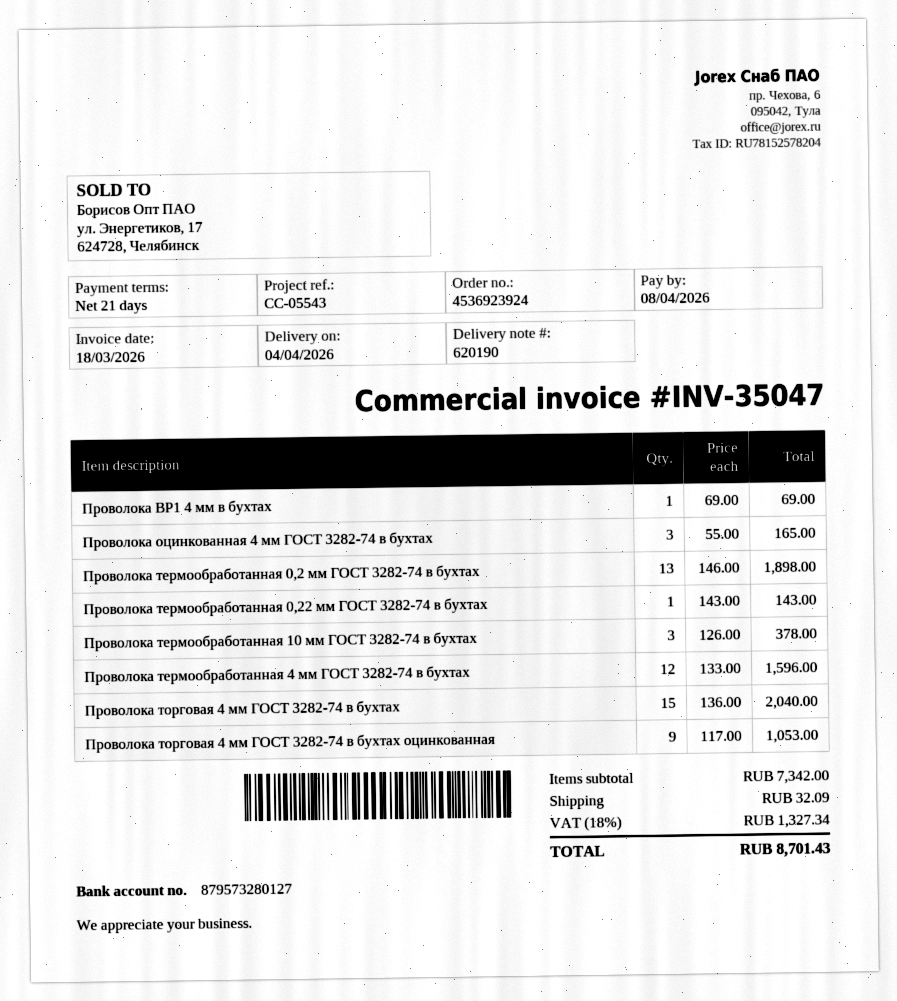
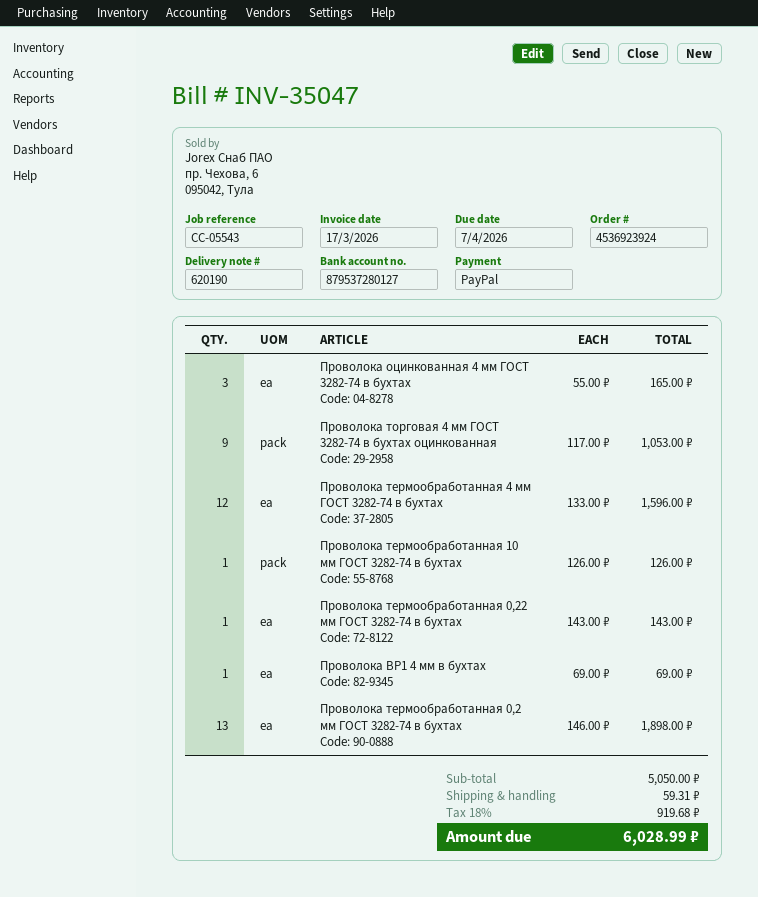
invoice date: 2026-03-18 -> 2026-03-17
due date: 2026-04-08 -> 2026-04-07
bank account: 879573280127 -> 879537280127
Проволока термообработанная 10 мм ГОСТ 3282-74 в бухтах: 3 x 126.00 = 378.00 -> 1 x 126.00 = 126.00
Проволока торговая 4 мм ГОСТ 3282-74 в бухтах: 15 x 136.00 = 2040.00 -> none
subtotal: 7342.00 -> 5050.00
shipping: 32.09 -> 59.31
tax: 18% = 1327.34 -> 18% = 919.68
total: 8701.43 -> 6028.99

